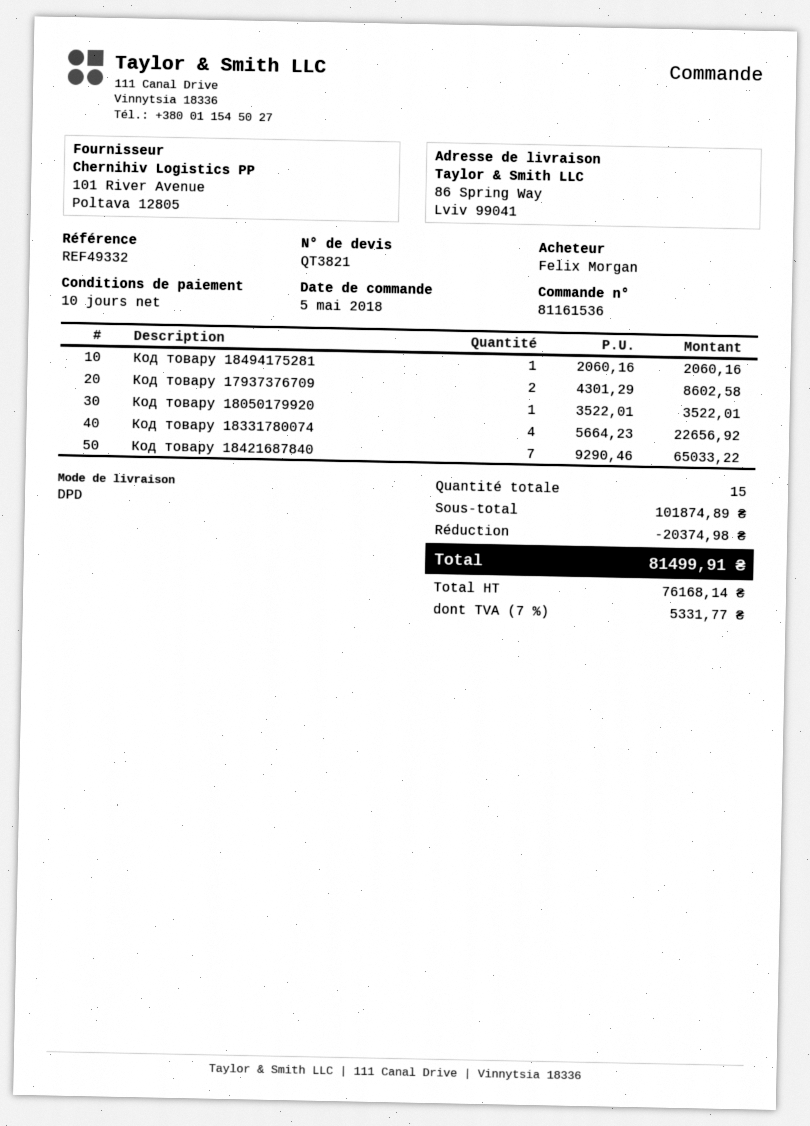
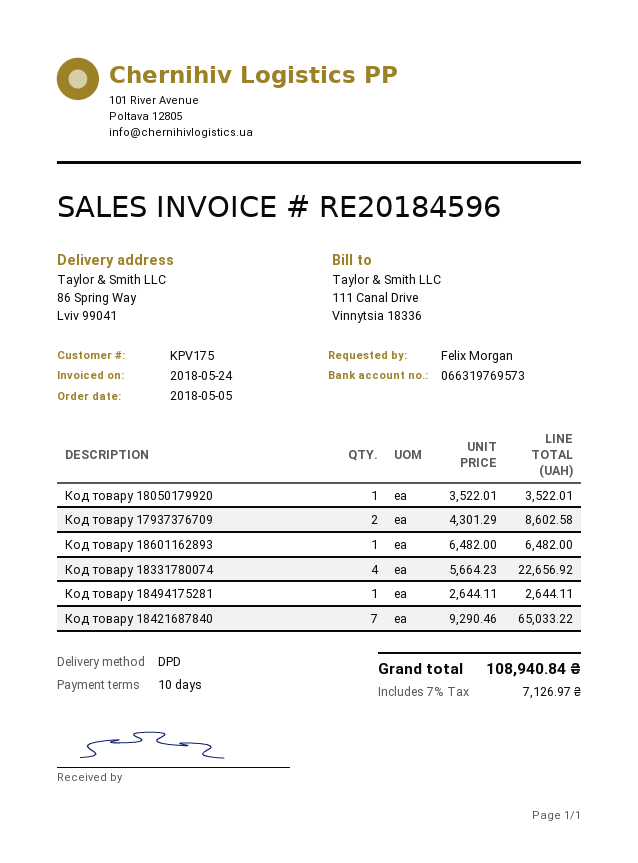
Код товару 18494175281: 1 x 2060.16 = 2060.16 -> 1 x 2644.11 = 2644.11
Код товару 18601162893: none -> 1 x 6482.00 = 6482.00
discount: 20374.98 -> none
tax: 7% = 5331.77 -> 7% = 7126.97
total: 81499.91 -> 108940.84

